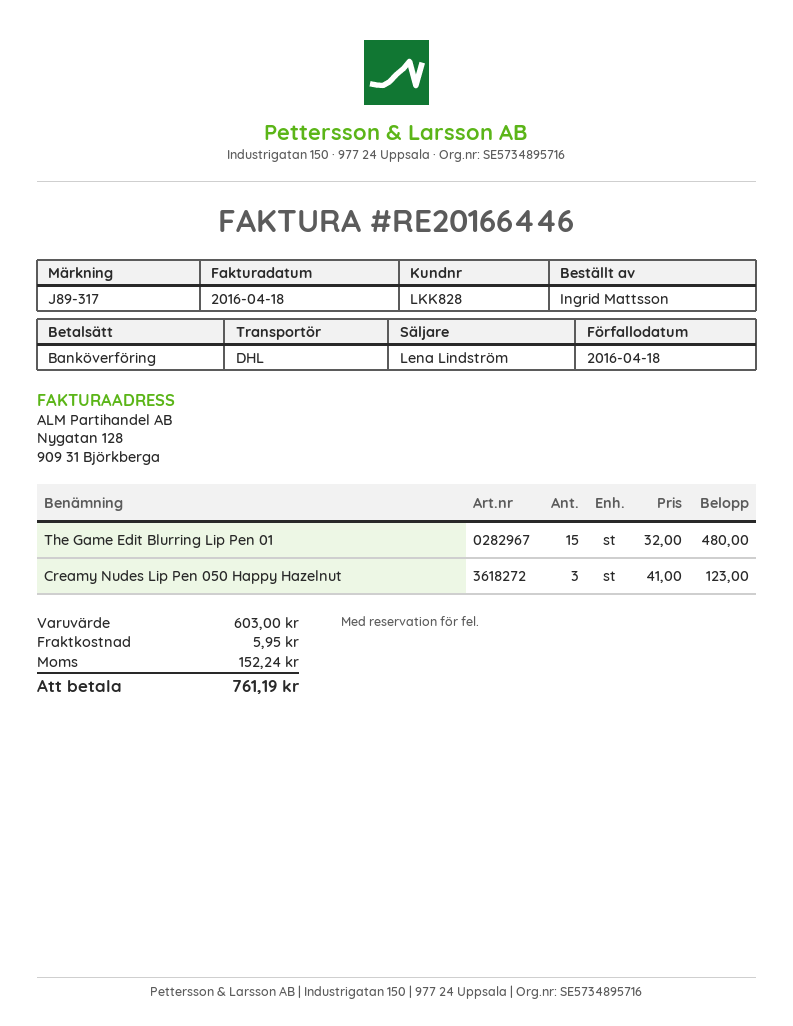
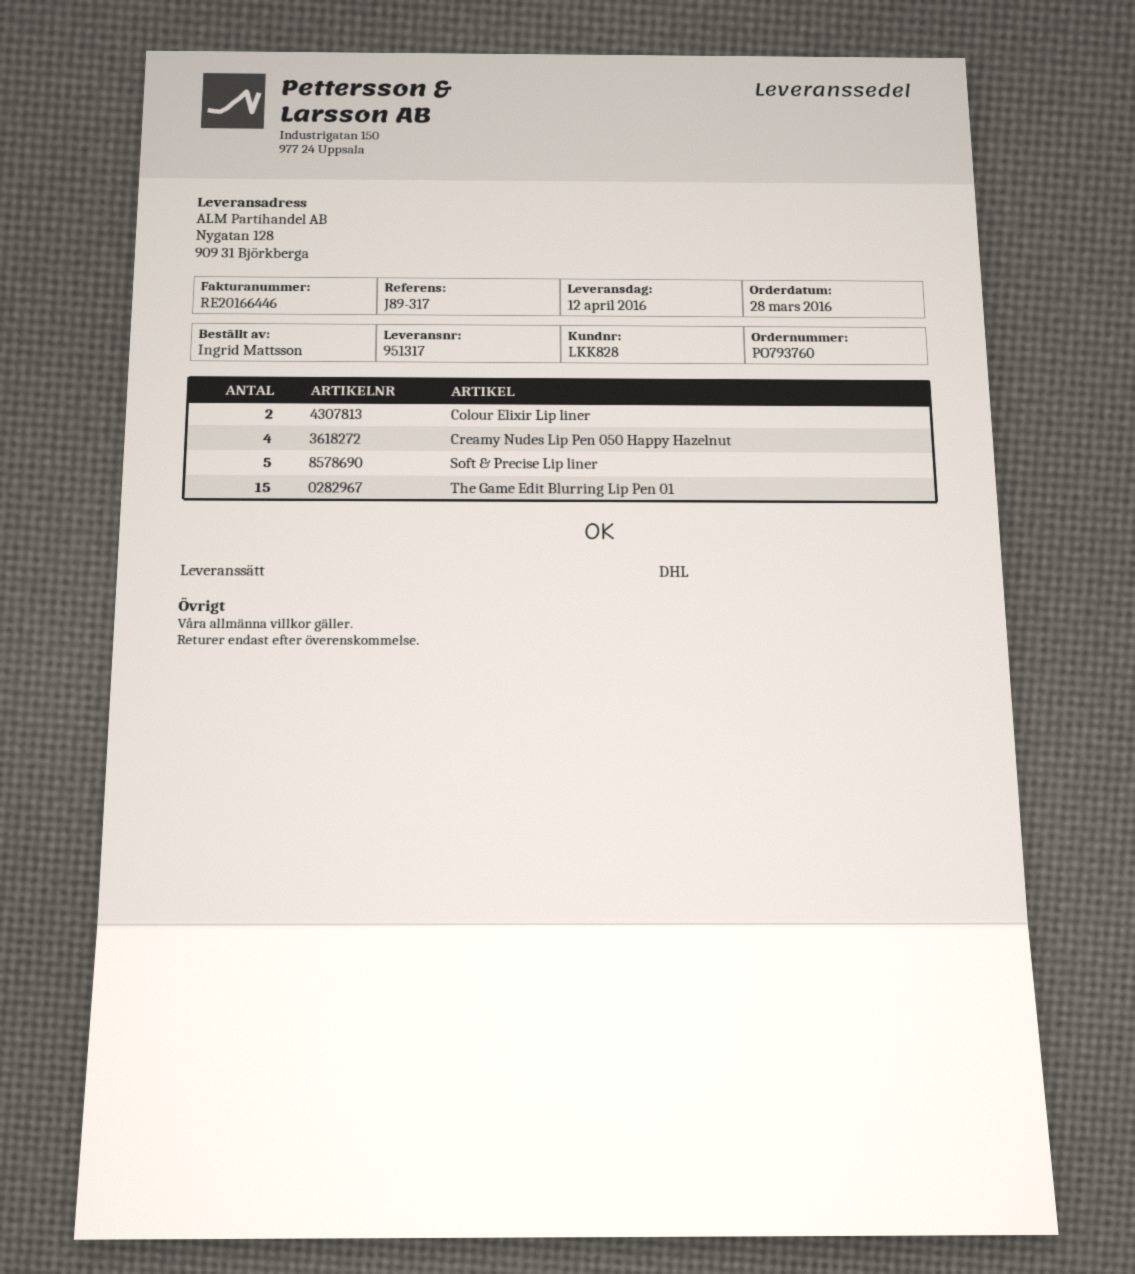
Creamy Nudes Lip Pen 050 Happy Hazelnut: 3 -> 4
Colour Elixir Lip liner: none -> 2
Soft & Precise Lip liner: none -> 5

